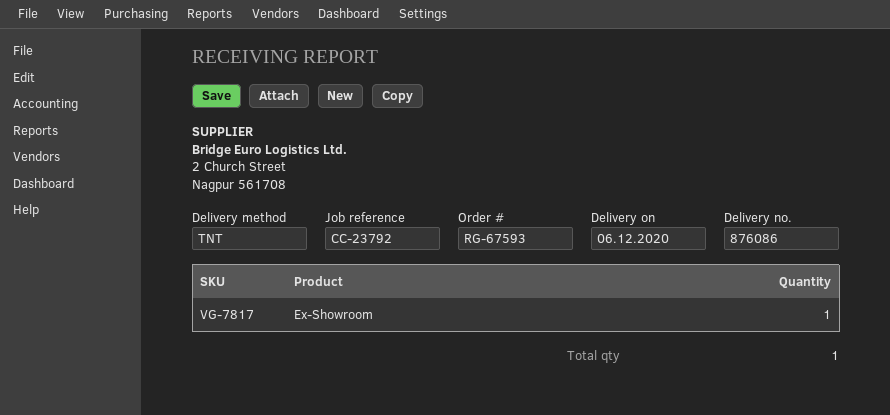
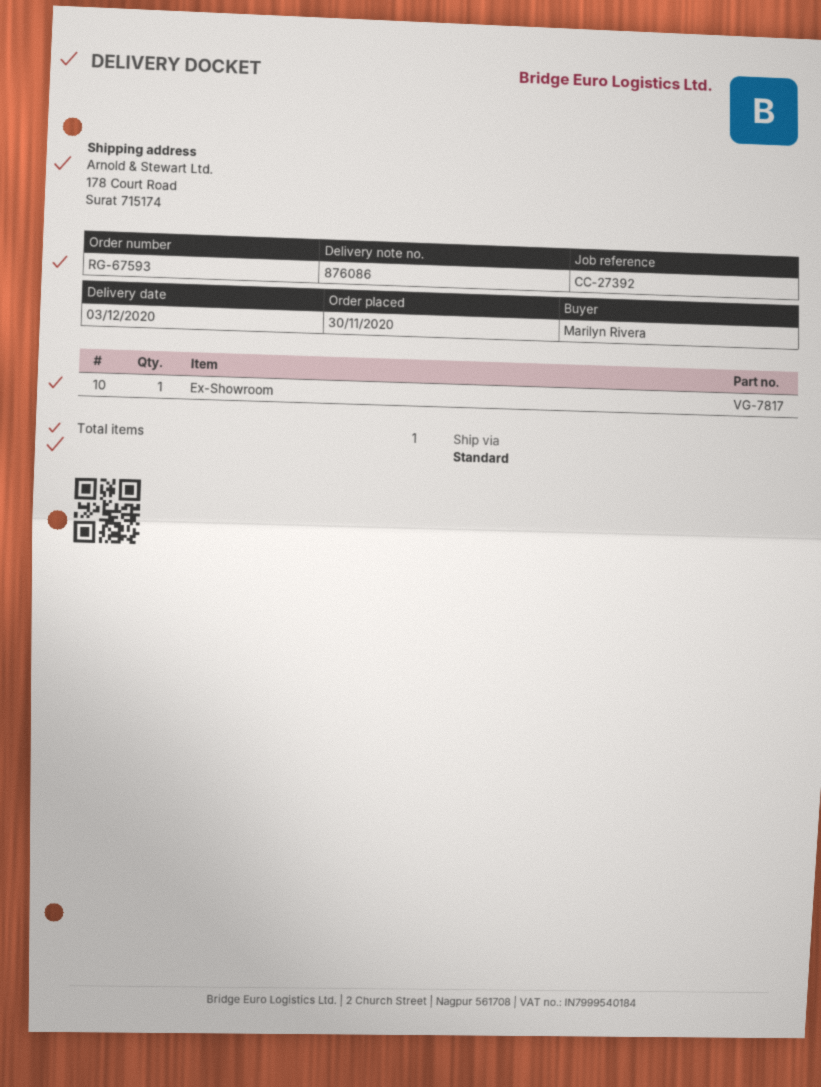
delivery date: 2020-12-06 -> 2020-12-03
reference: CC-23792 -> CC-27392
shipping method: TNT -> standard

